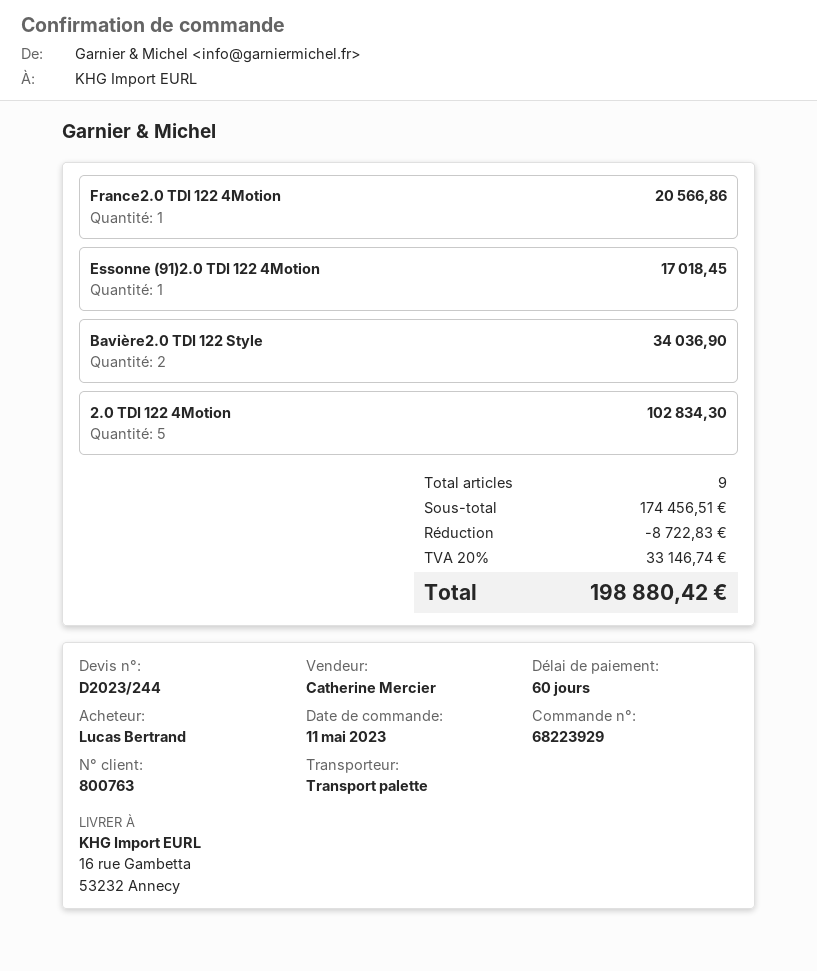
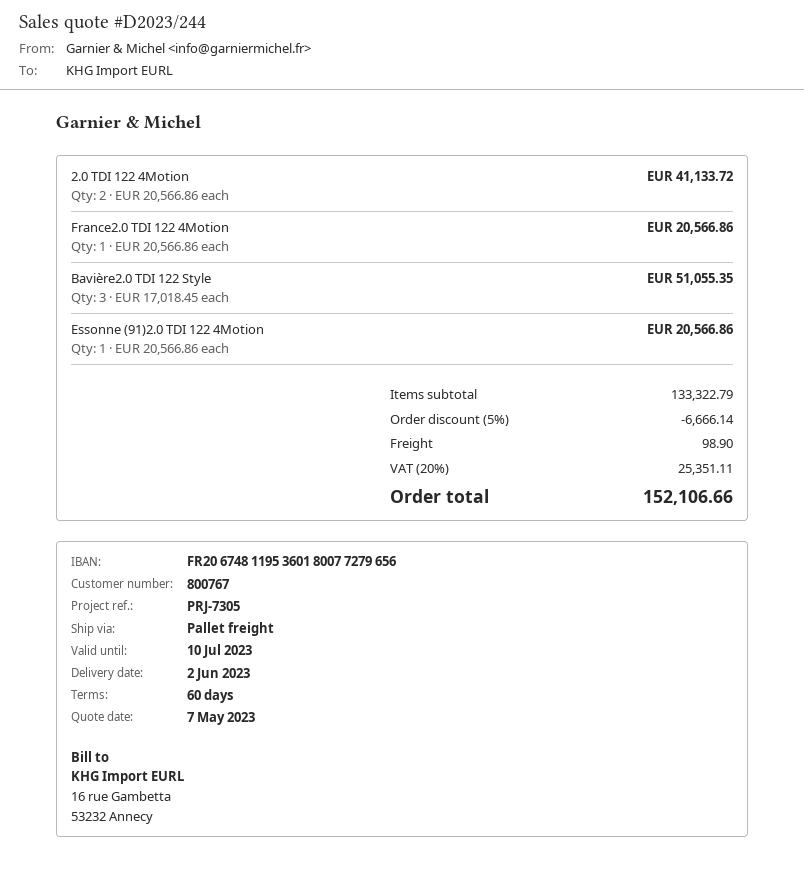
customer number: 800763 -> 800767
Essonne (91)2.0 TDI 122 4Motion: 1 for 17018.45 -> 1 for 20566.86
Bavière2.0 TDI 122 Style: 2 for 34036.90 -> 3 for 51055.35
2.0 TDI 122 4Motion: 5 for 102834.30 -> 2 for 41133.72
subtotal: 174456.51 -> 133322.79
discount: 8722.83 -> 6666.14
shipping: none -> 98.90
tax: 20% = 33146.74 -> 20% = 25351.11
total: 198880.42 -> 152106.66

